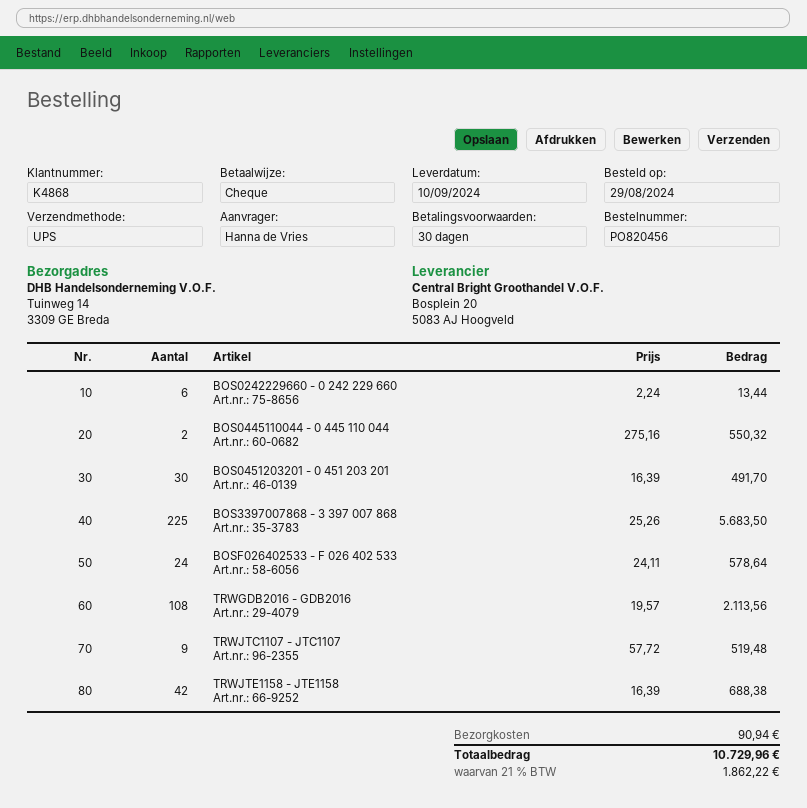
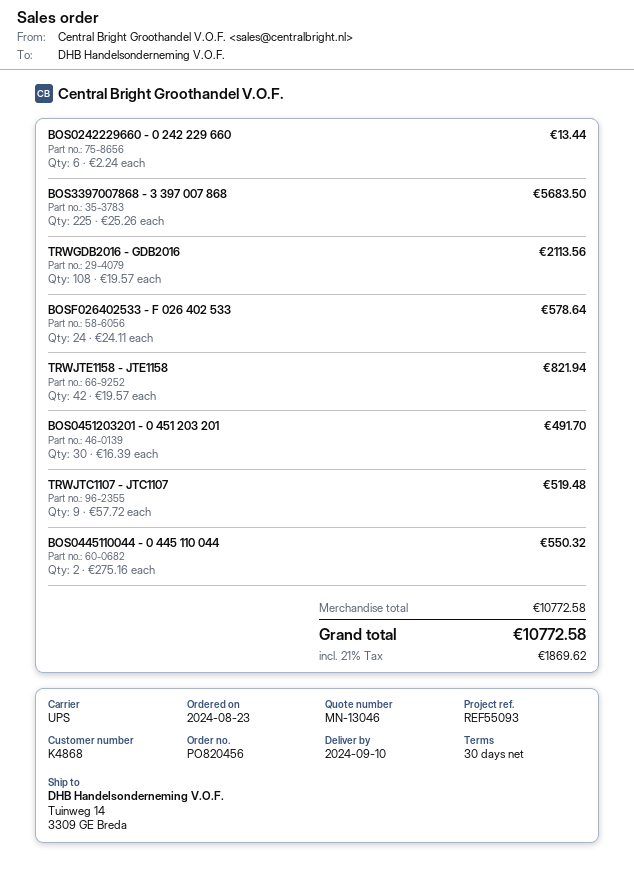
order date: 2024-08-29 -> 2024-08-23
TRWJTE1158 - JTE1158: 42 x 16.39 = 688.38 -> 42 x 19.57 = 821.94
shipping: 90.94 -> none
tax: 21% = 1862.22 -> 21% = 1869.62
total: 10729.96 -> 10772.58

